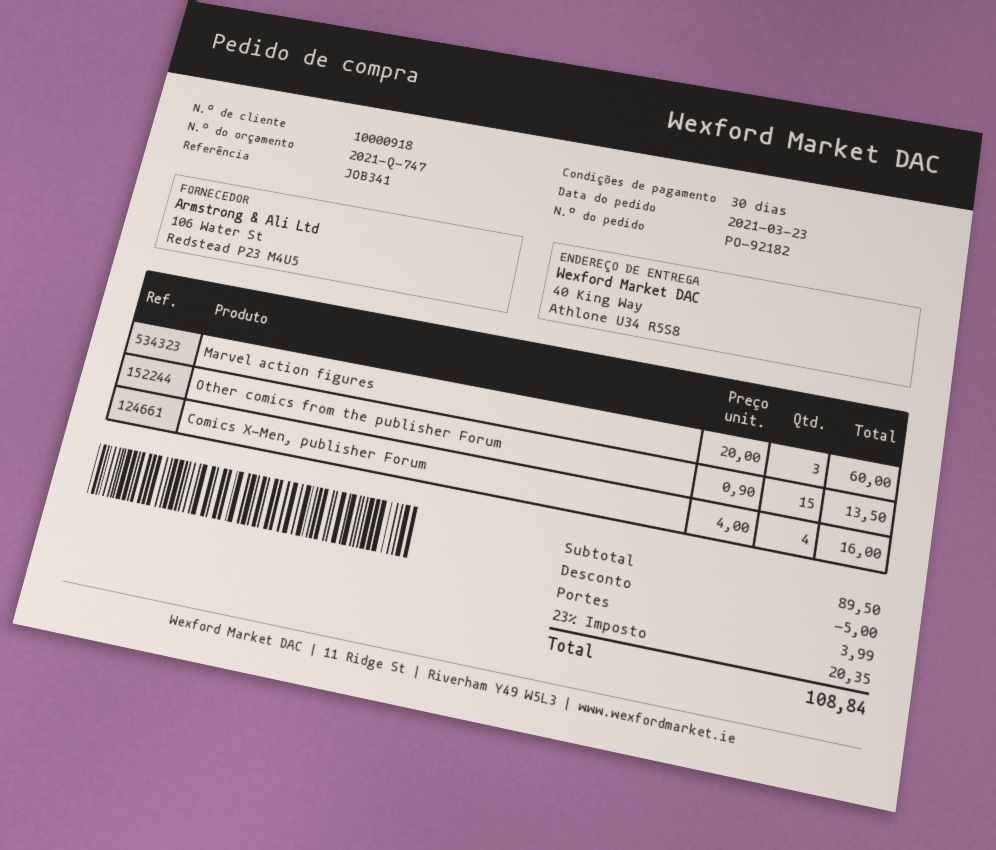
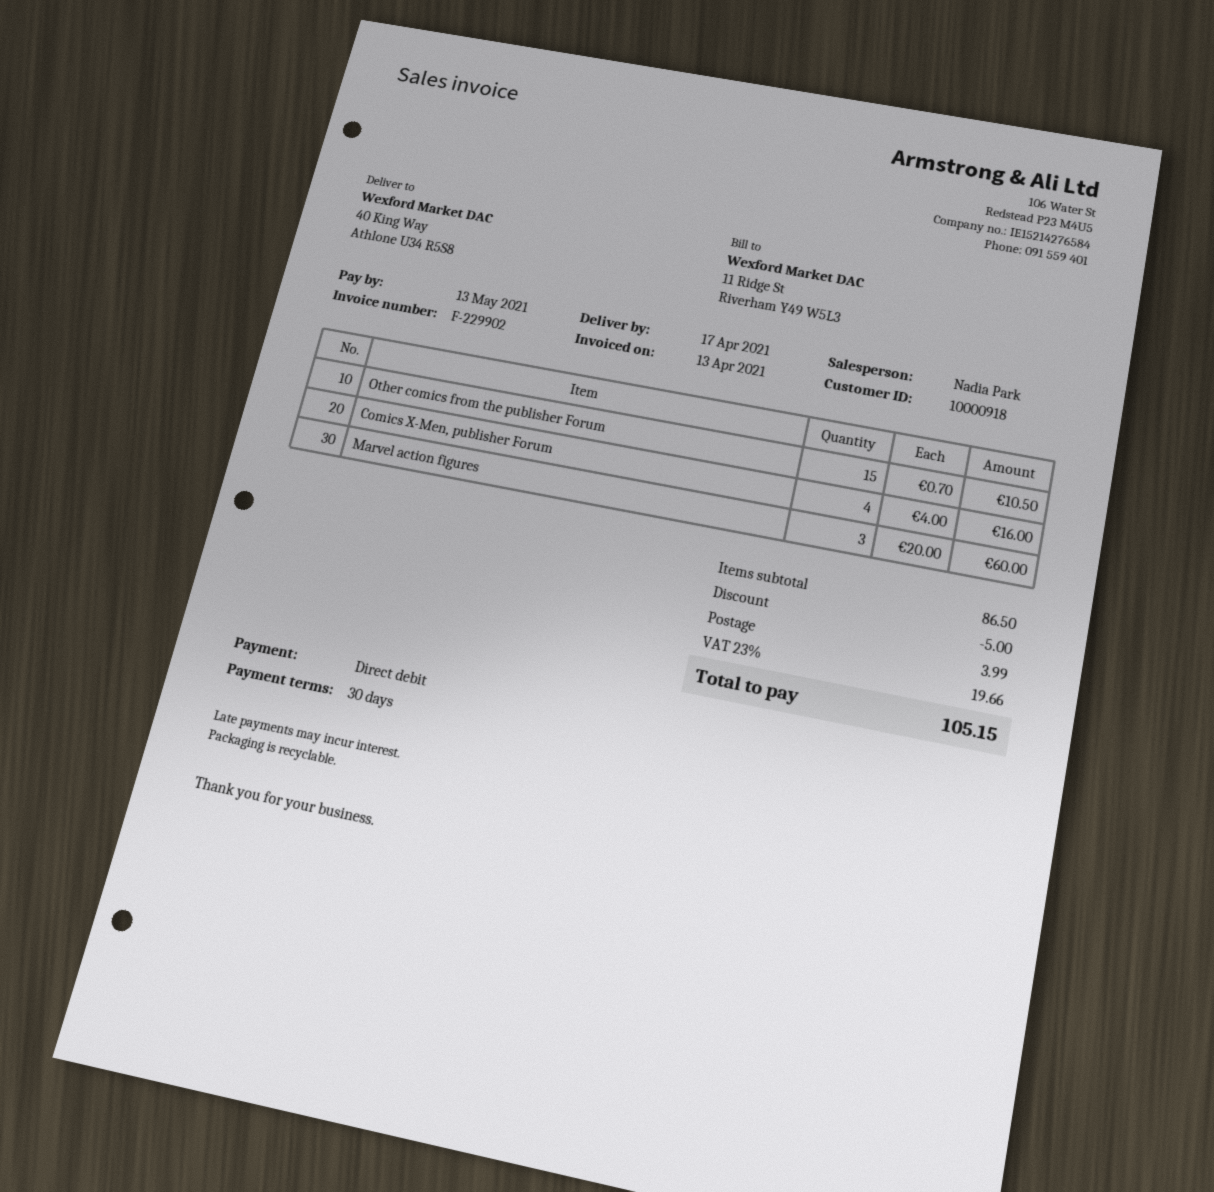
Other comics from the publisher Forum: 15 x 0.90 = 13.50 -> 15 x 0.70 = 10.50
subtotal: 89.50 -> 86.50
tax: 23% = 20.35 -> 23% = 19.66
total: 108.84 -> 105.15

